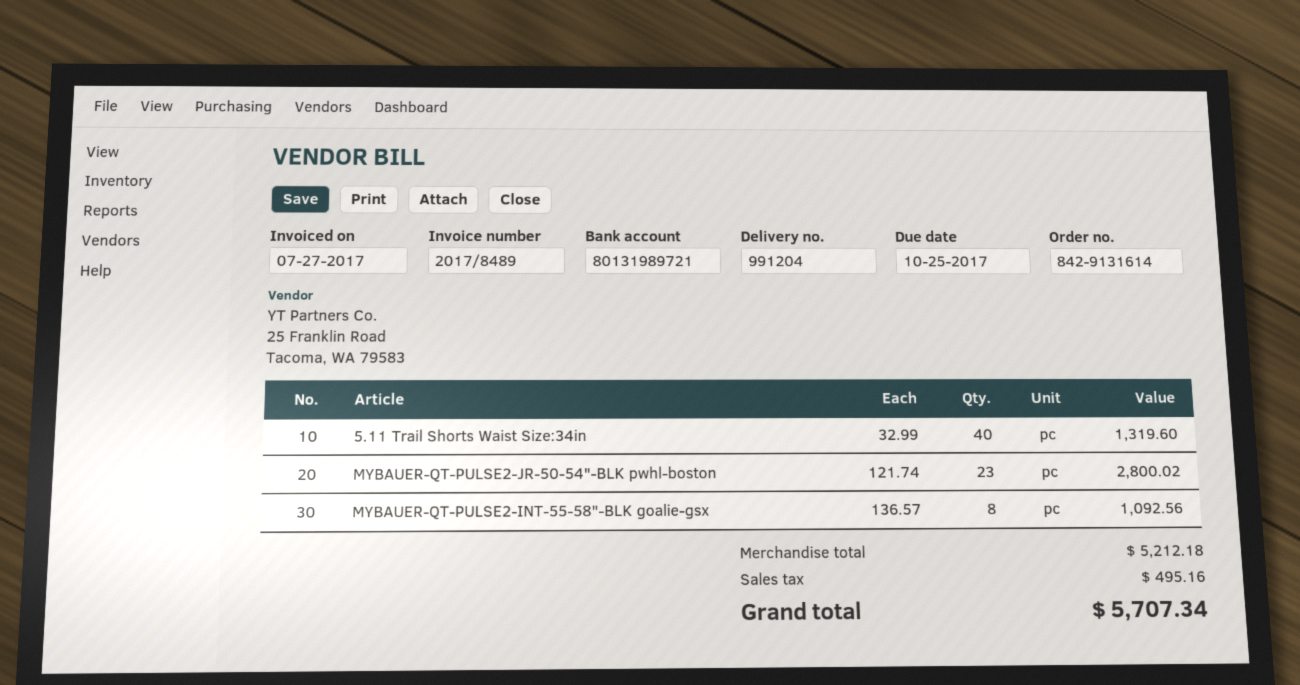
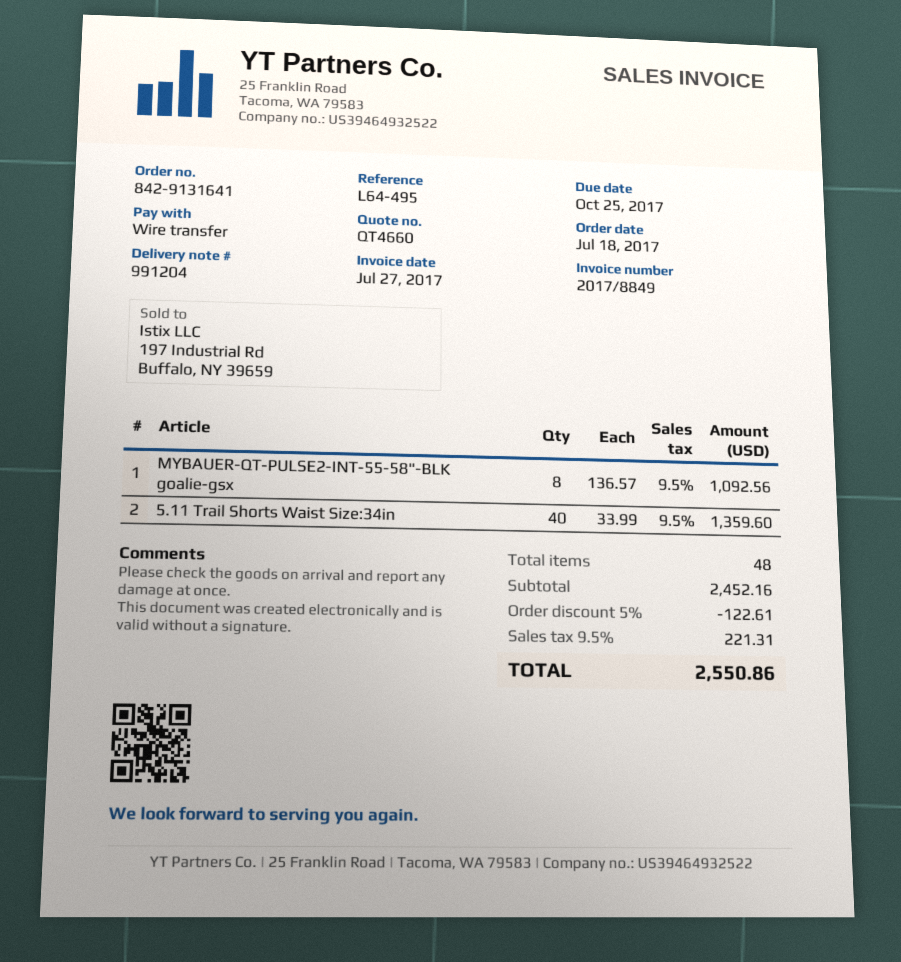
order number: 842-9131614 -> 842-9131641
invoice number: 2017/8489 -> 2017/8849
5.11 Trail Shorts Waist Size:34in: 40 x 32.99 = 1319.60 -> 40 x 33.99 = 1359.60
MYBAUER-QT-PULSE2-JR-50-54"-BLK pwhl-boston: 23 x 121.74 = 2800.02 -> none
subtotal: 5212.18 -> 2452.16
discount: none -> 5% = 122.61
tax: 495.16 -> 221.31
total: 5707.34 -> 2550.86

